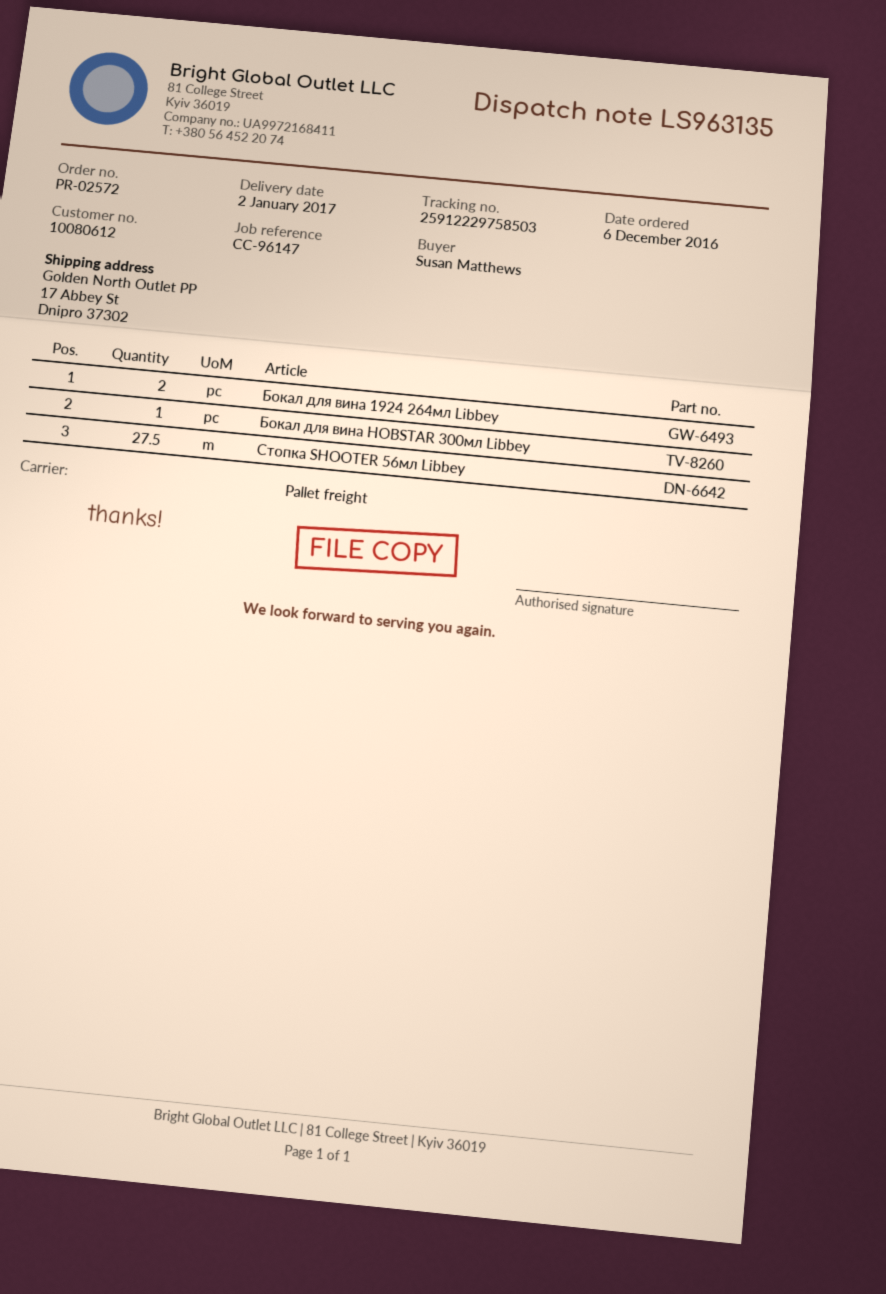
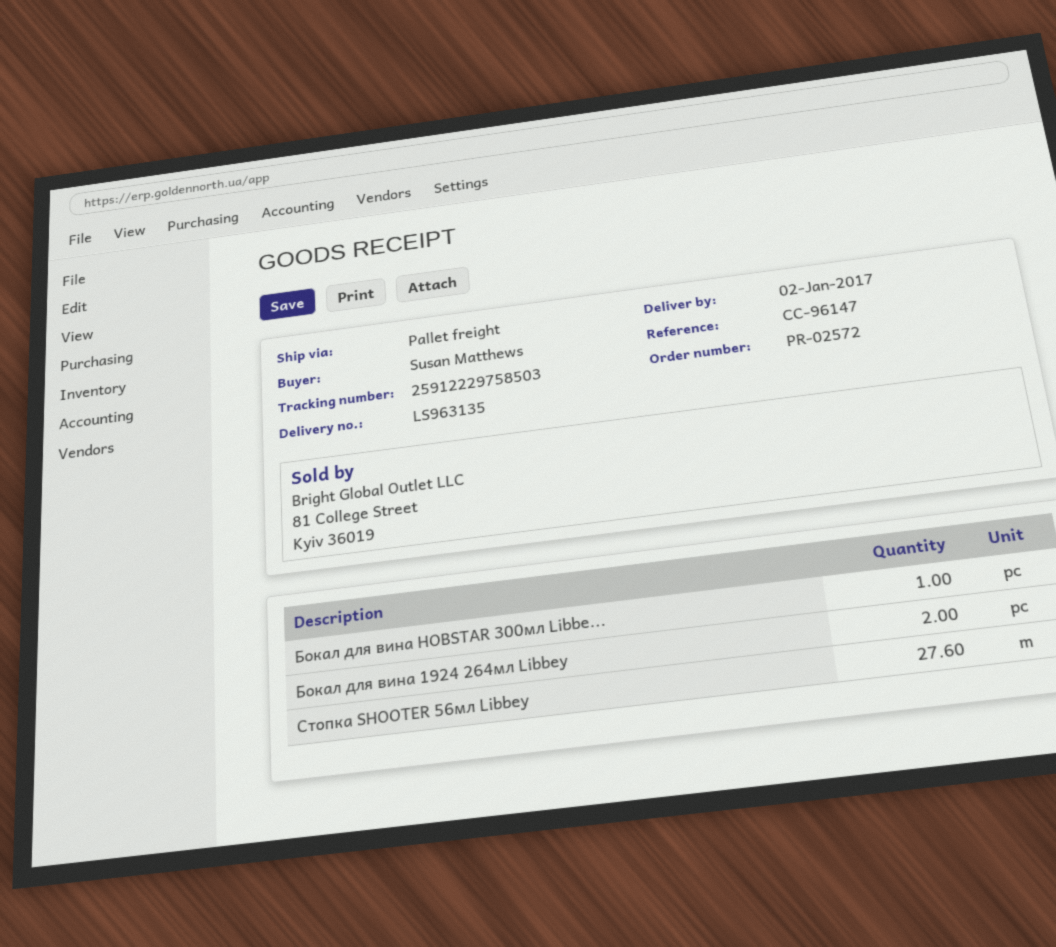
Стопка SHOOTER 56мл Libbey: 27.5 -> 27.6

